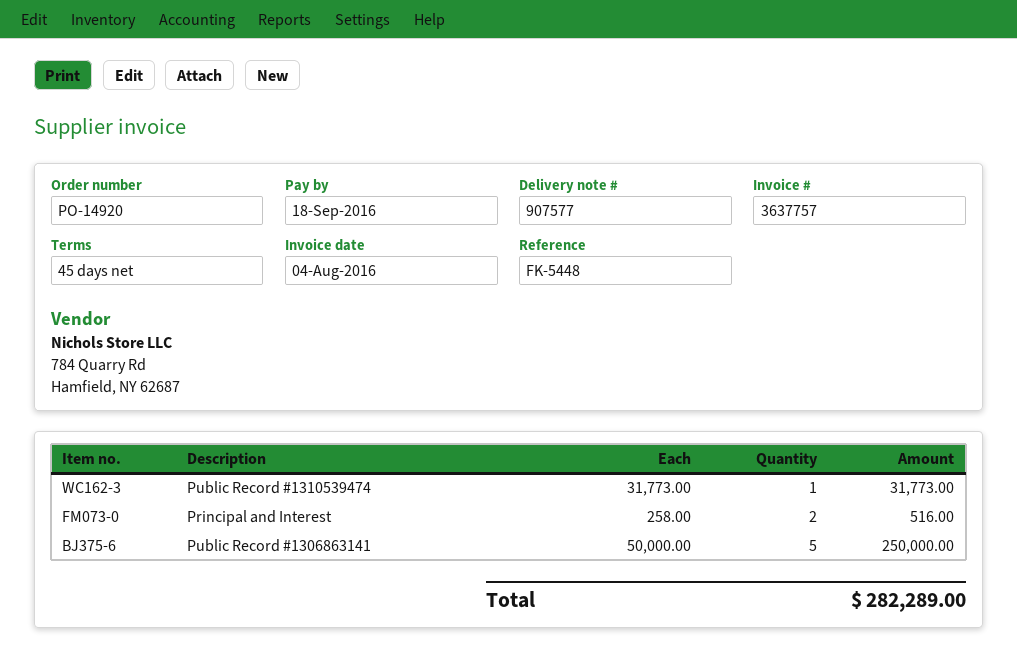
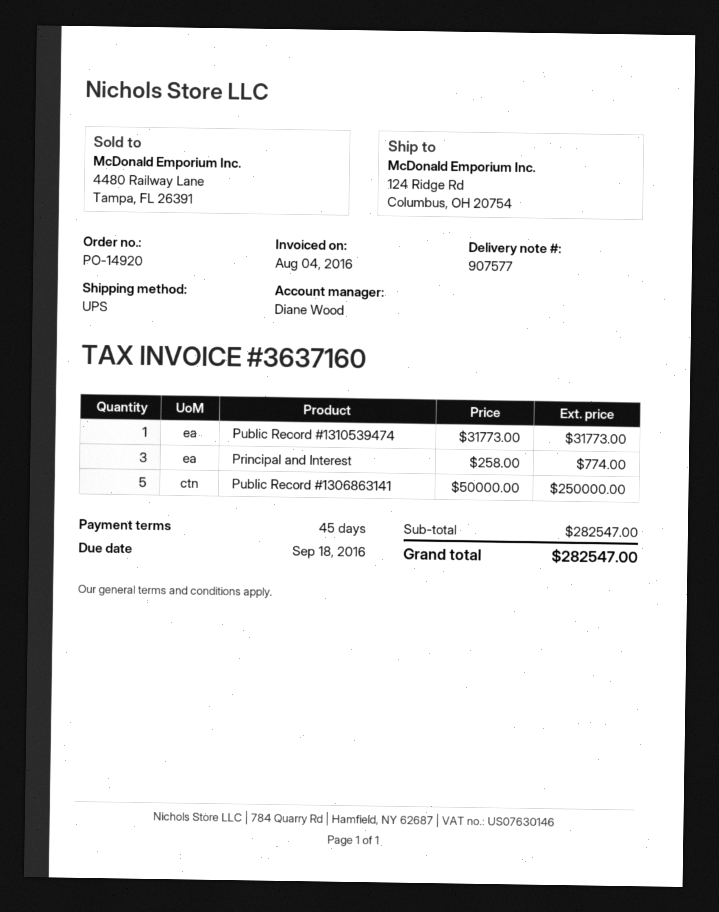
invoice number: 3637757 -> 3637160
Principal and Interest: 2 x 258.00 = 516.00 -> 3 x 258.00 = 774.00
total: 282289.00 -> 282547.00

